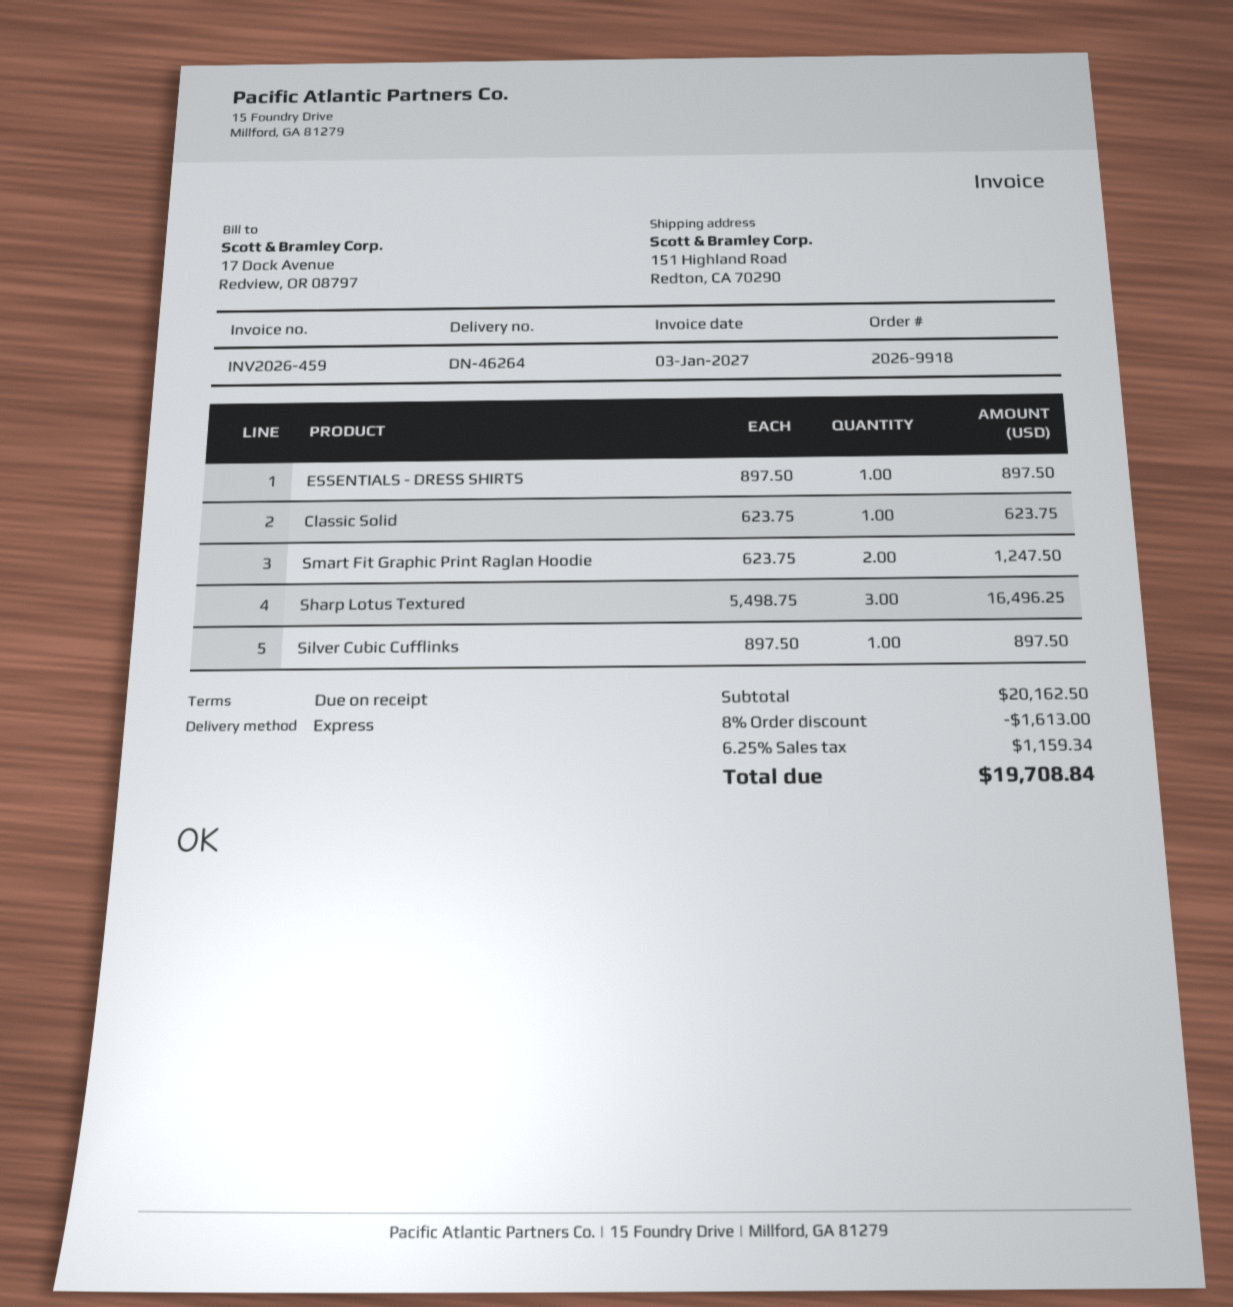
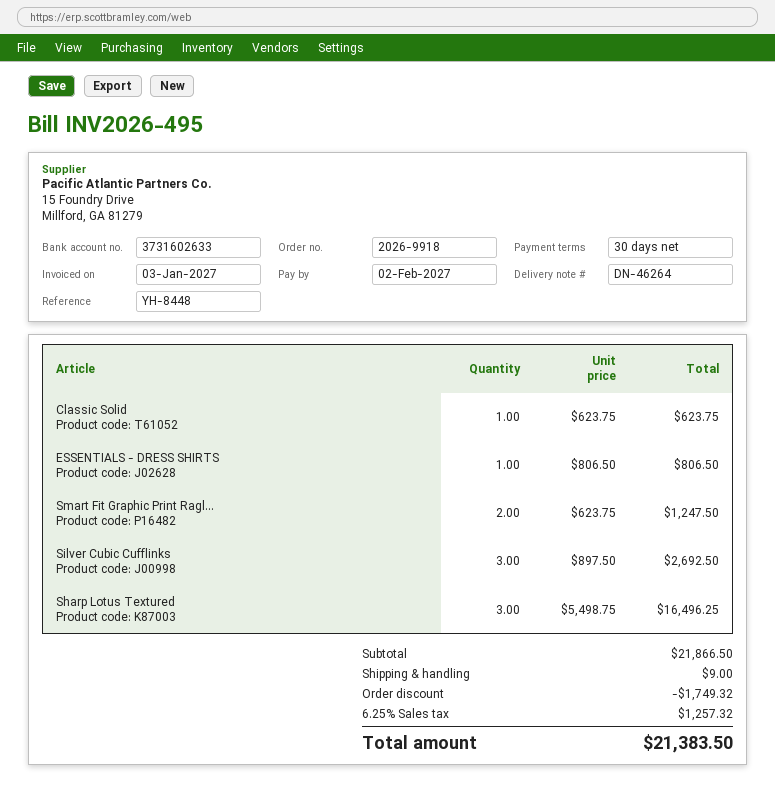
invoice number: INV2026-459 -> INV2026-495
payment terms: on receipt -> 30 days
ESSENTIALS - DRESS SHIRTS: 1 x 897.50 = 897.50 -> 1 x 806.50 = 806.50
Silver Cubic Cufflinks: 1 x 897.50 = 897.50 -> 3 x 897.50 = 2692.50
subtotal: 20162.50 -> 21866.50
discount: 1613.00 -> 1749.32
shipping: none -> 9.00
tax: 6.25% = 1159.34 -> 6.25% = 1257.32
total: 19708.84 -> 21383.50

